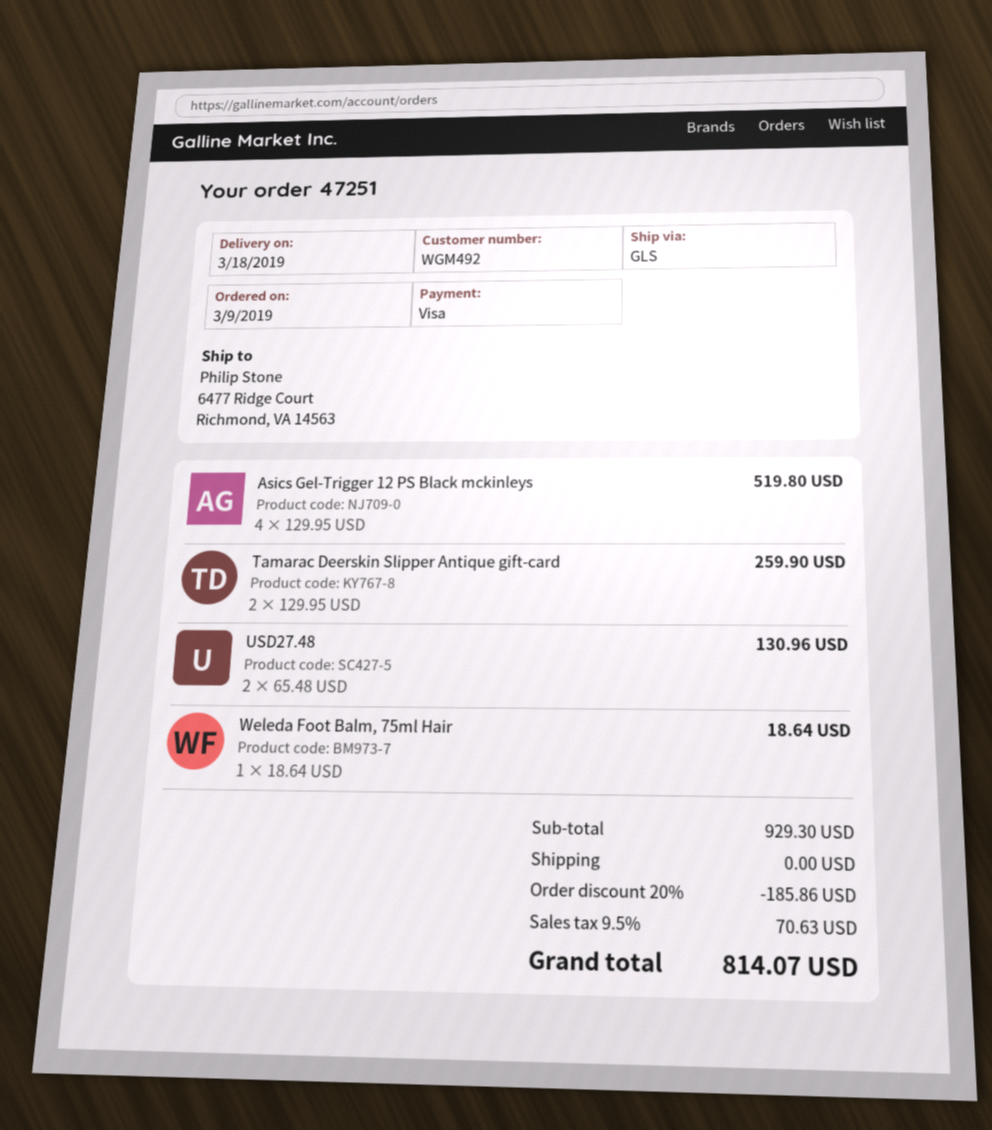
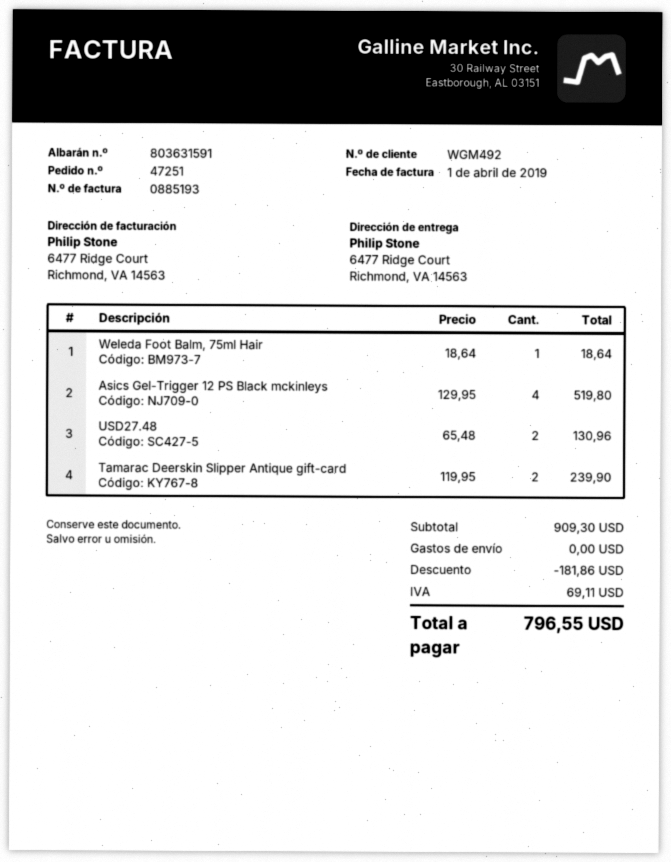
Tamarac Deerskin Slipper Antique gift-card: 2 x 129.95 = 259.90 -> 2 x 119.95 = 239.90
subtotal: 929.30 -> 909.30
discount: 185.86 -> 181.86
tax: 70.63 -> 69.11
total: 814.07 -> 796.55

